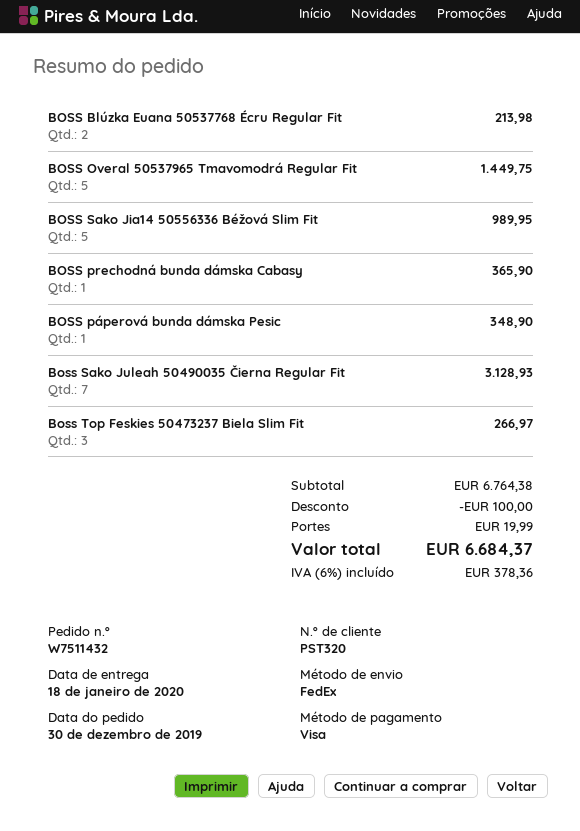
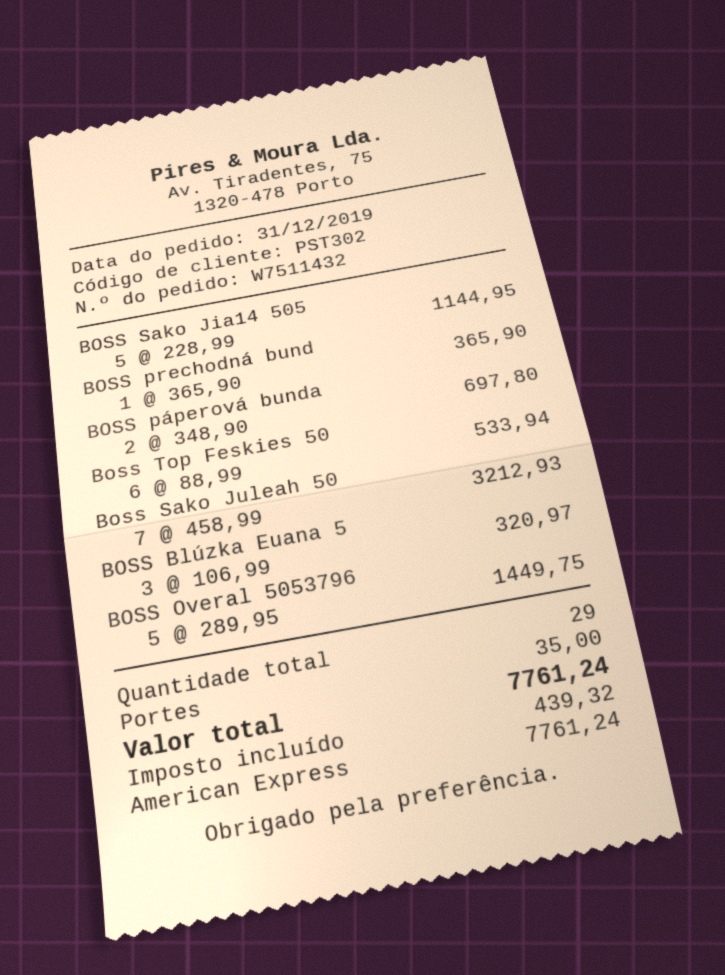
order date: 2019-12-30 -> 2019-12-31
customer number: PST320 -> PST302
payment method: Visa -> American Express
BOSS Blúzka Euana 50537768 Écru Regular Fit: 2 for 213.98 -> 3 for 320.97
BOSS Sako Jia14 50556336 Béžová Slim Fit: 5 for 989.95 -> 5 for 1144.95
BOSS páperová bunda dámska Pesic: 1 for 348.90 -> 2 for 697.80
Boss Sako Juleah 50490035 Čierna Regular Fit: 7 for 3128.93 -> 7 for 3212.93
Boss Top Feskies 50473237 Biela Slim Fit: 3 for 266.97 -> 6 for 533.94
discount: 100.00 -> none
shipping: 19.99 -> 35.00
tax: 378.36 -> 439.32
total: 6684.37 -> 7761.24

